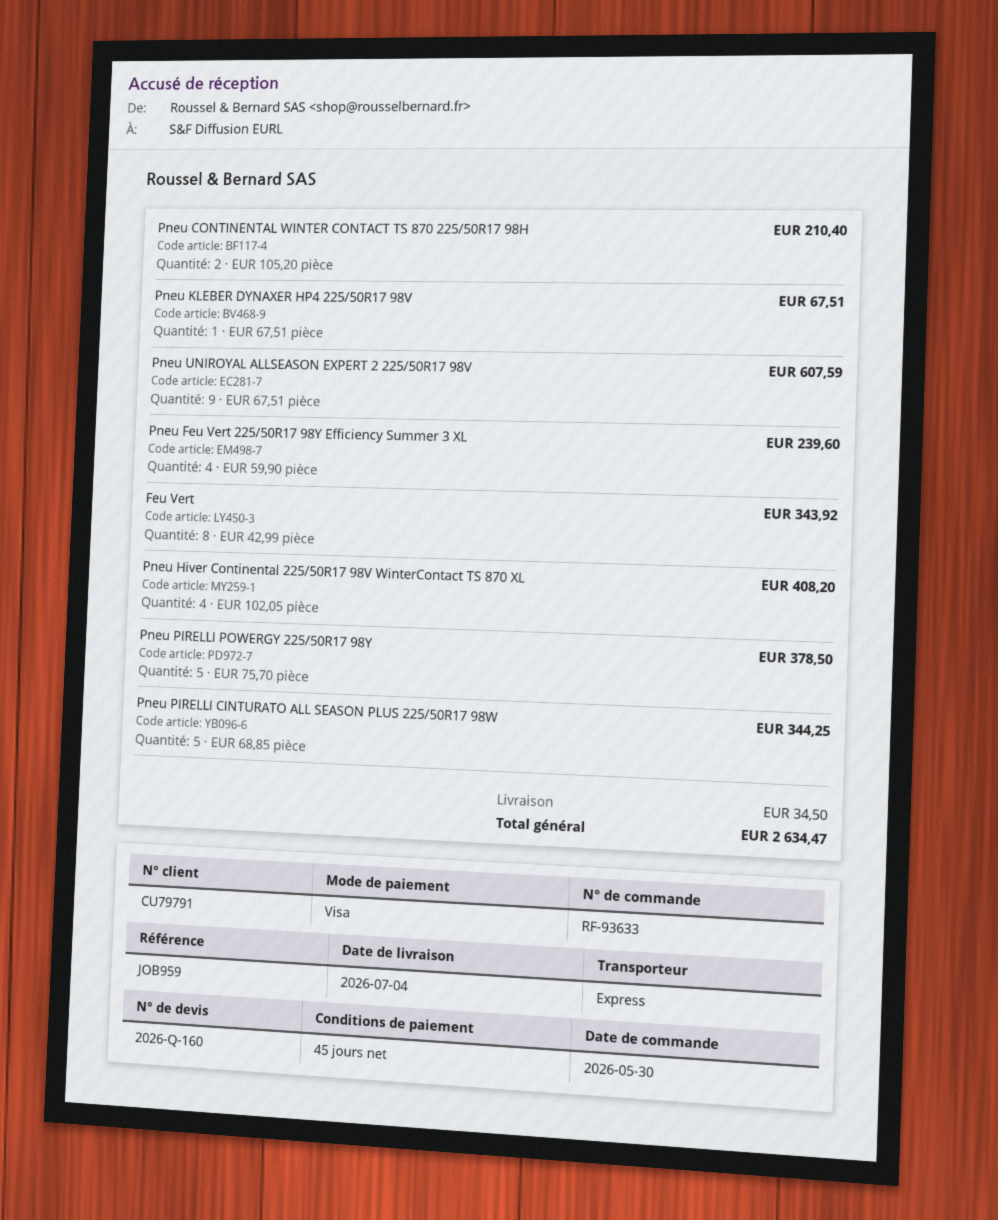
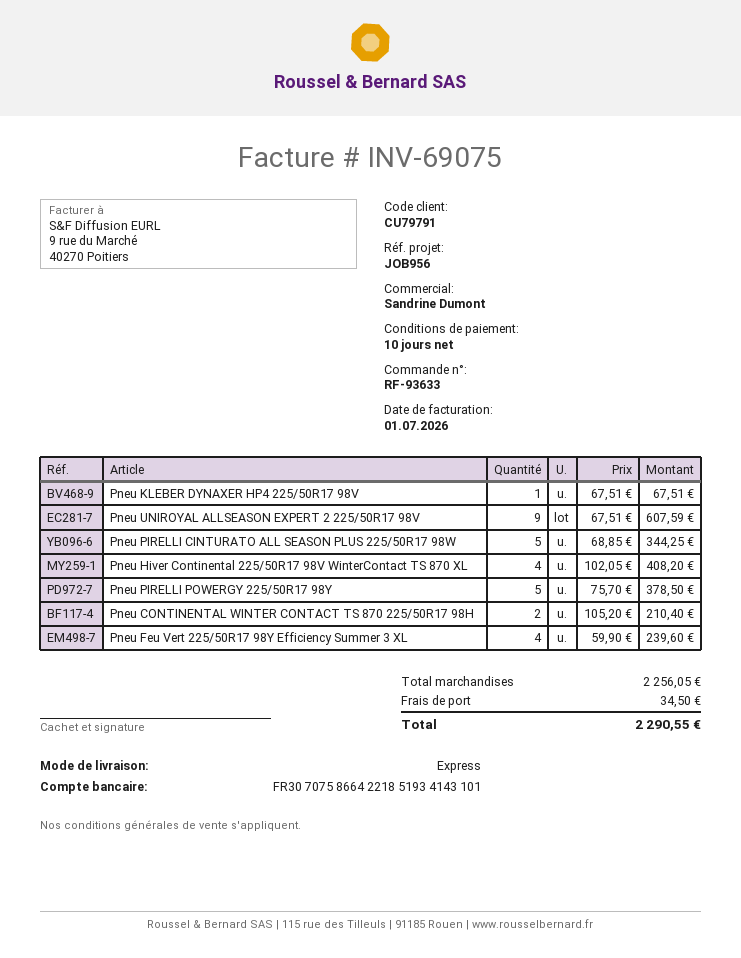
payment terms: 45 days -> 10 days
reference: JOB959 -> JOB956
Feu Vert: 8 x 42.99 = 343.92 -> none
total: 2634.47 -> 2290.55

